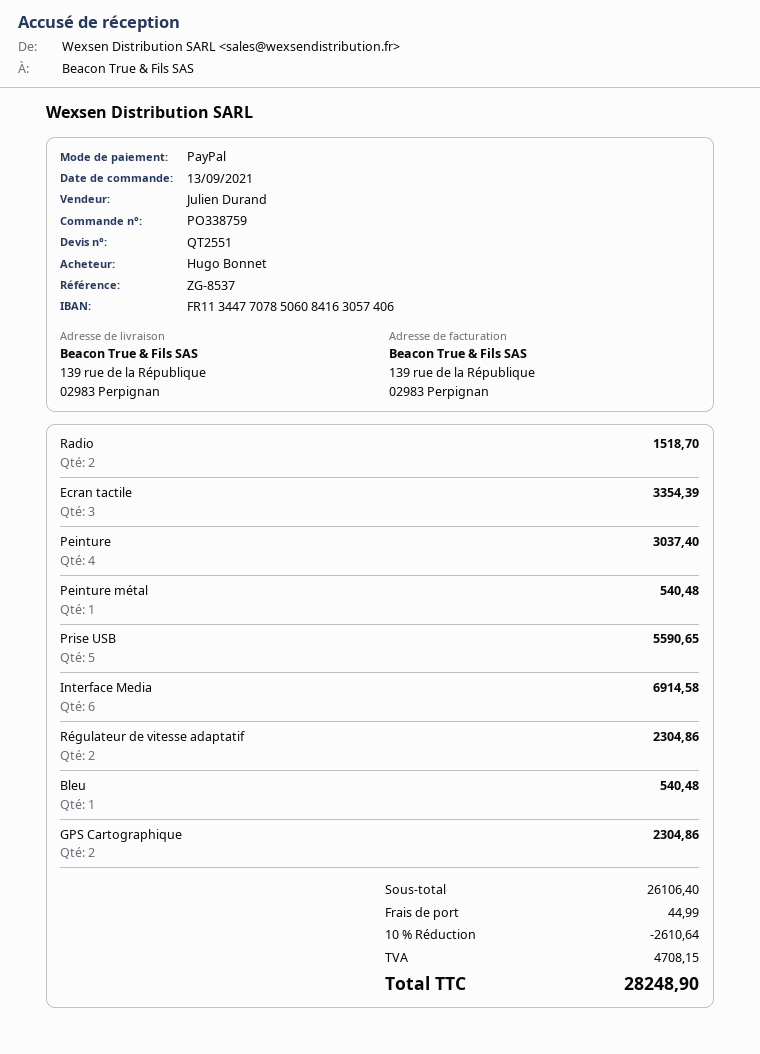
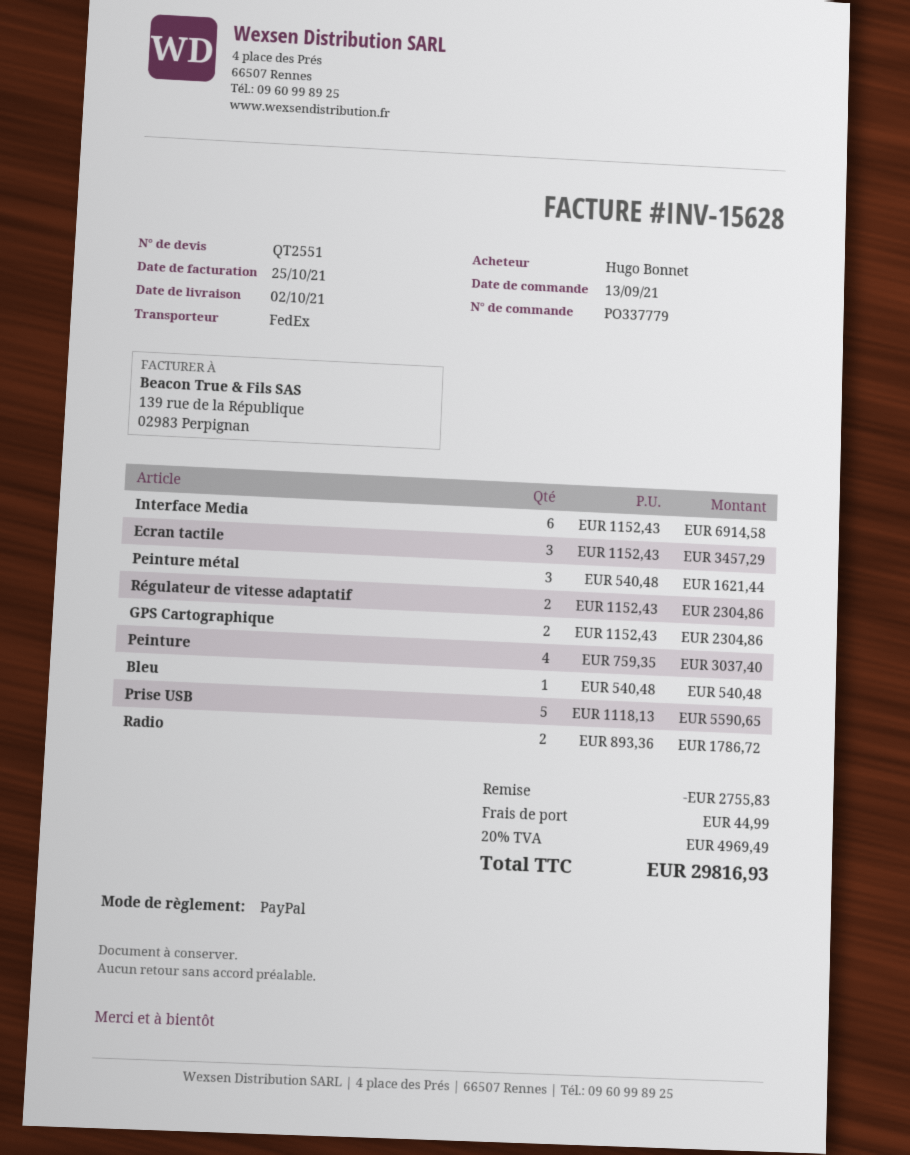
order number: PO338759 -> PO337779
Radio: 2 for 1518.70 -> 2 for 1786.72
Ecran tactile: 3 for 3354.39 -> 3 for 3457.29
Peinture métal: 1 for 540.48 -> 3 for 1621.44
discount: 2610.64 -> 2755.83
tax: 4708.15 -> 4969.49
total: 28248.90 -> 29816.93

